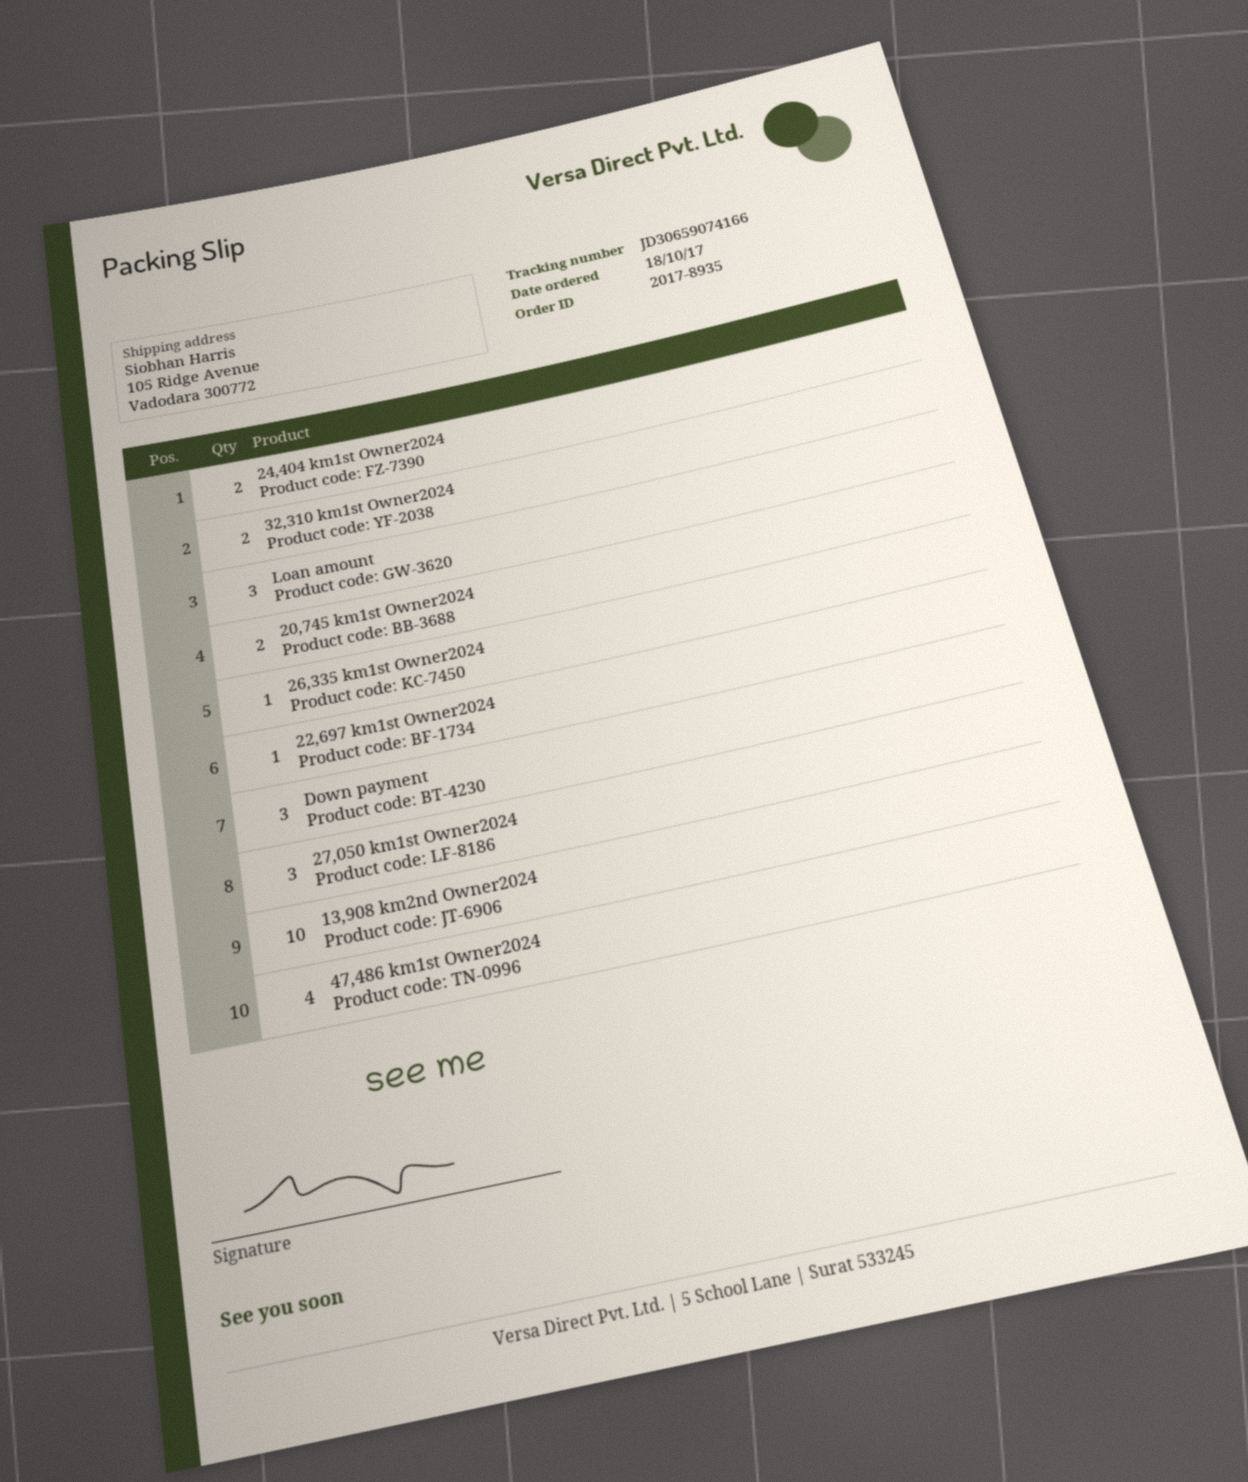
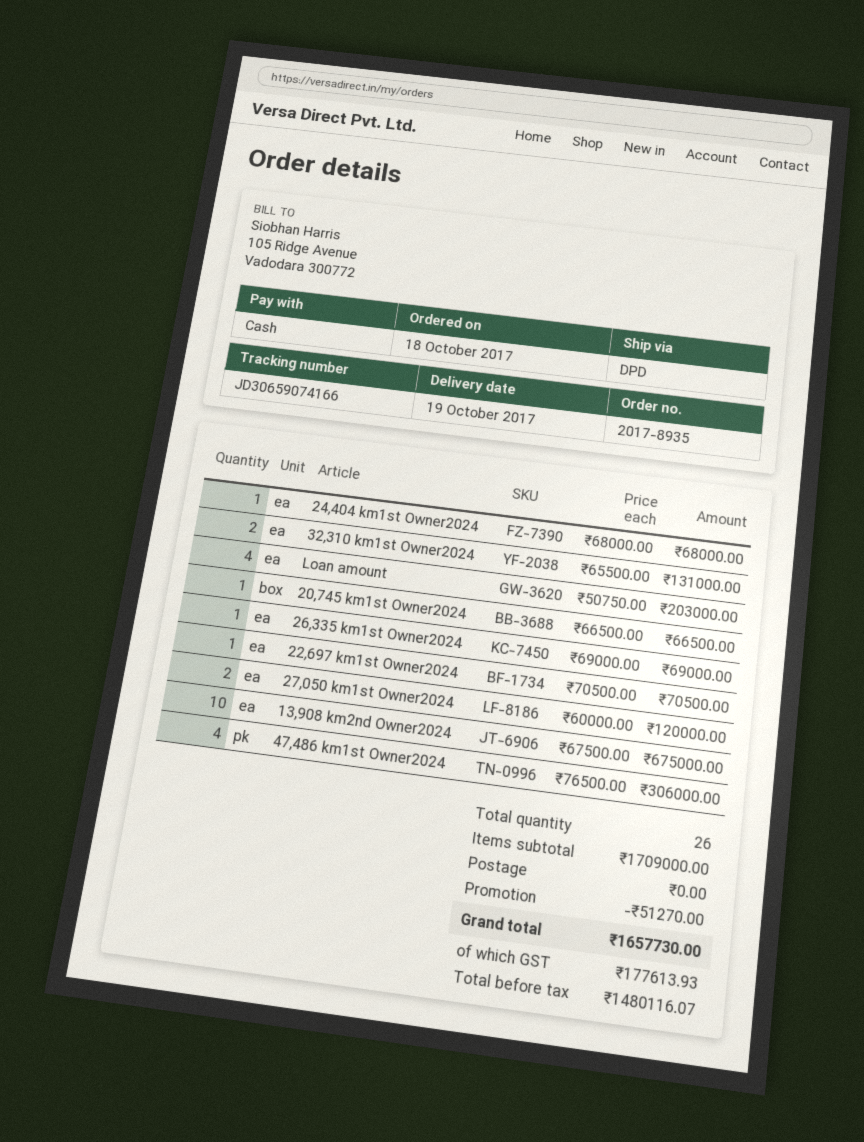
24,404 km1st Owner2024: 2 -> 1
Loan amount: 3 -> 4
20,745 km1st Owner2024: 2 -> 1
Down payment: 3 -> none
27,050 km1st Owner2024: 3 -> 2

